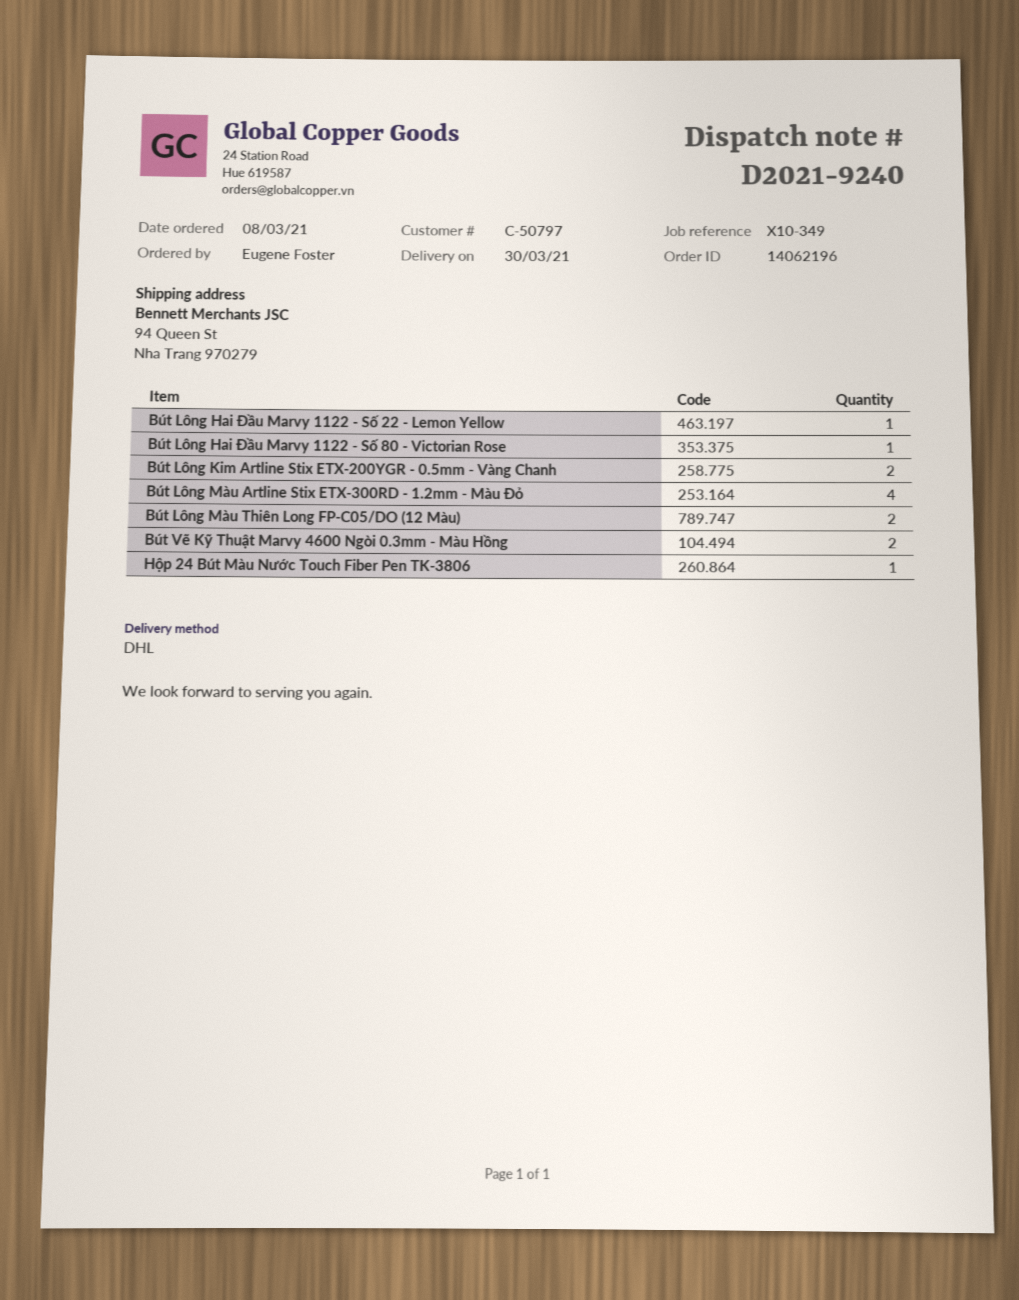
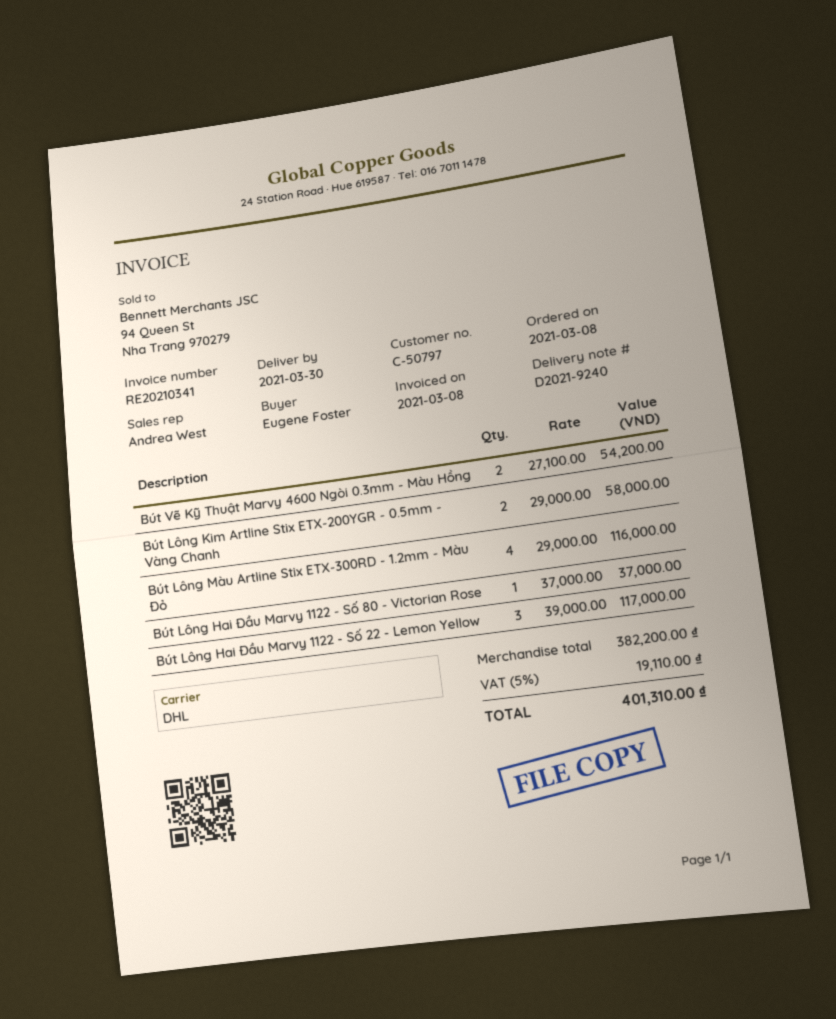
Bút Lông Hai Đầu Marvy 1122 - Số 22 - Lemon Yellow: 1 -> 3
Bút Lông Màu Thiên Long FP-C05/DO (12 Màu): 2 -> none
Hộp 24 Bút Màu Nước Touch Fiber Pen TK-3806: 1 -> none

